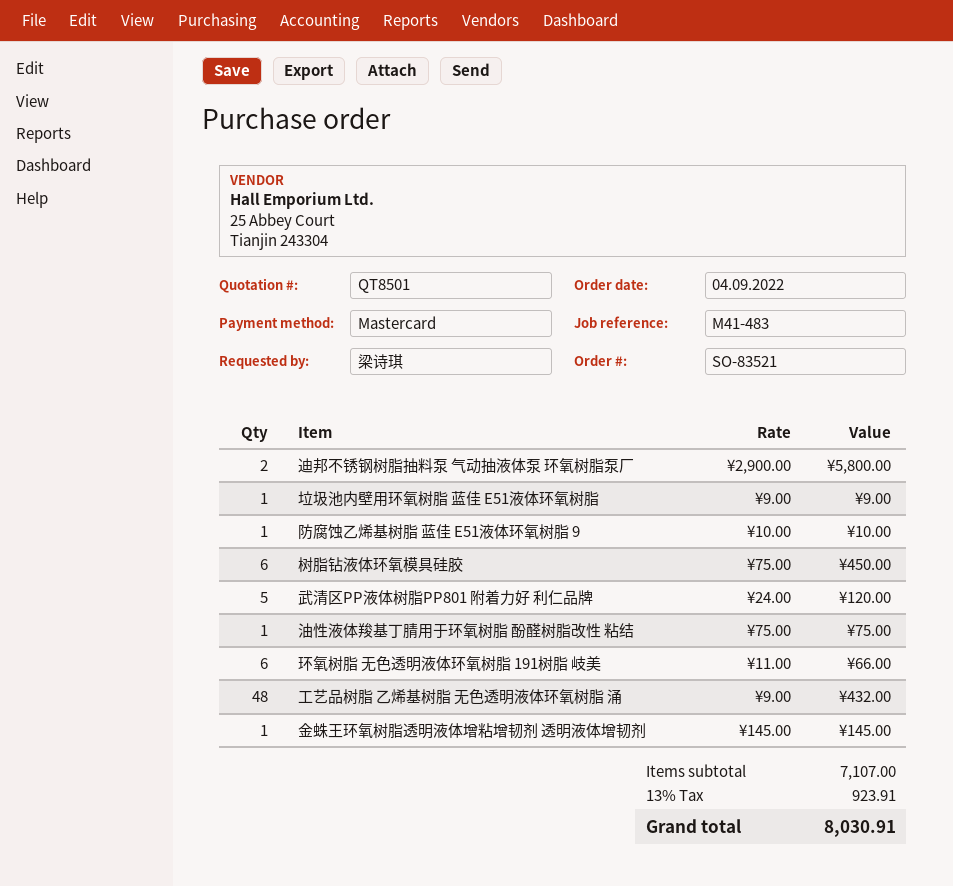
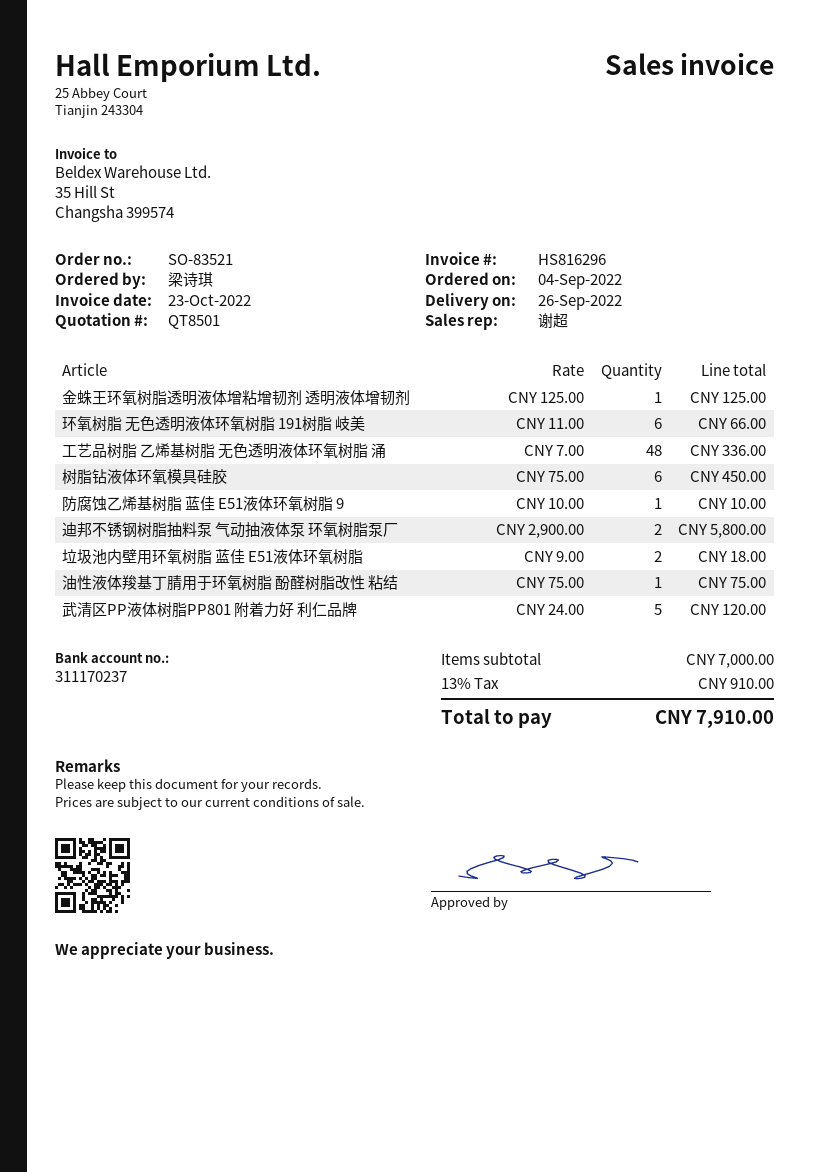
垃圾池内壁用环氧树脂 蓝佳 E51液体环氧树脂: 1 x 9.00 = 9.00 -> 2 x 9.00 = 18.00
工艺品树脂 乙烯基树脂 无色透明液体环氧树脂 涌: 48 x 9.00 = 432.00 -> 48 x 7.00 = 336.00
金蛛王环氧树脂透明液体增粘增韧剂 透明液体增韧剂: 1 x 145.00 = 145.00 -> 1 x 125.00 = 125.00
subtotal: 7107.00 -> 7000.00
tax: 13% = 923.91 -> 13% = 910.00
total: 8030.91 -> 7910.00

